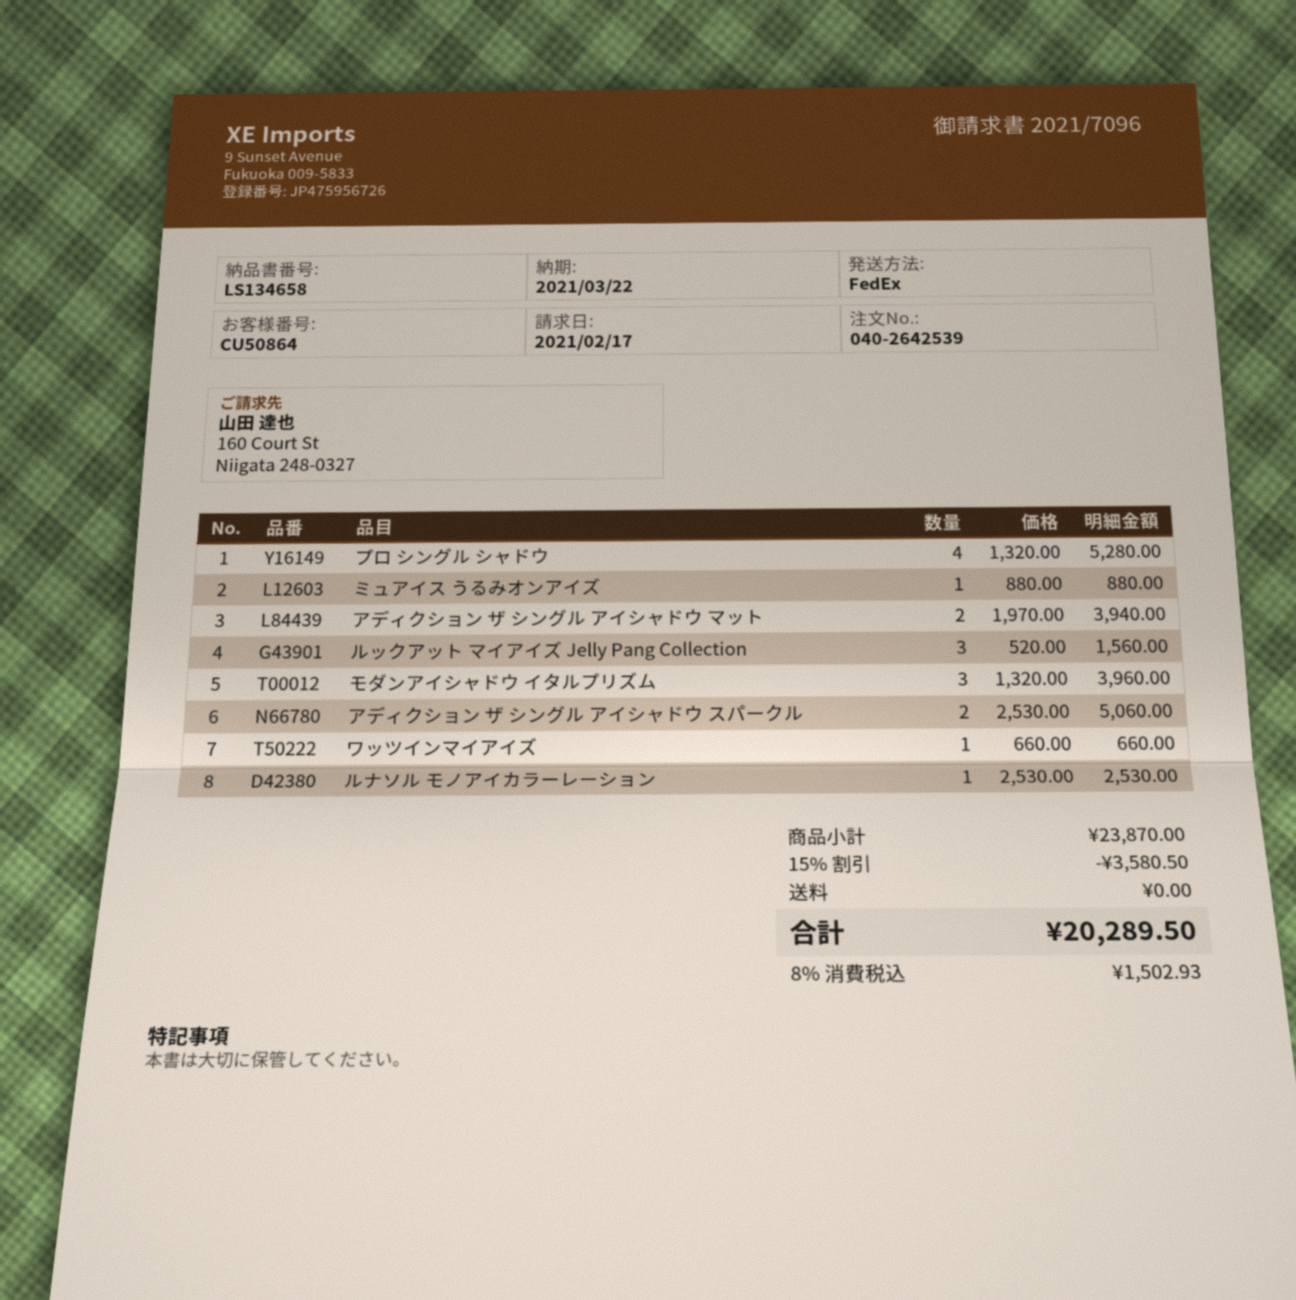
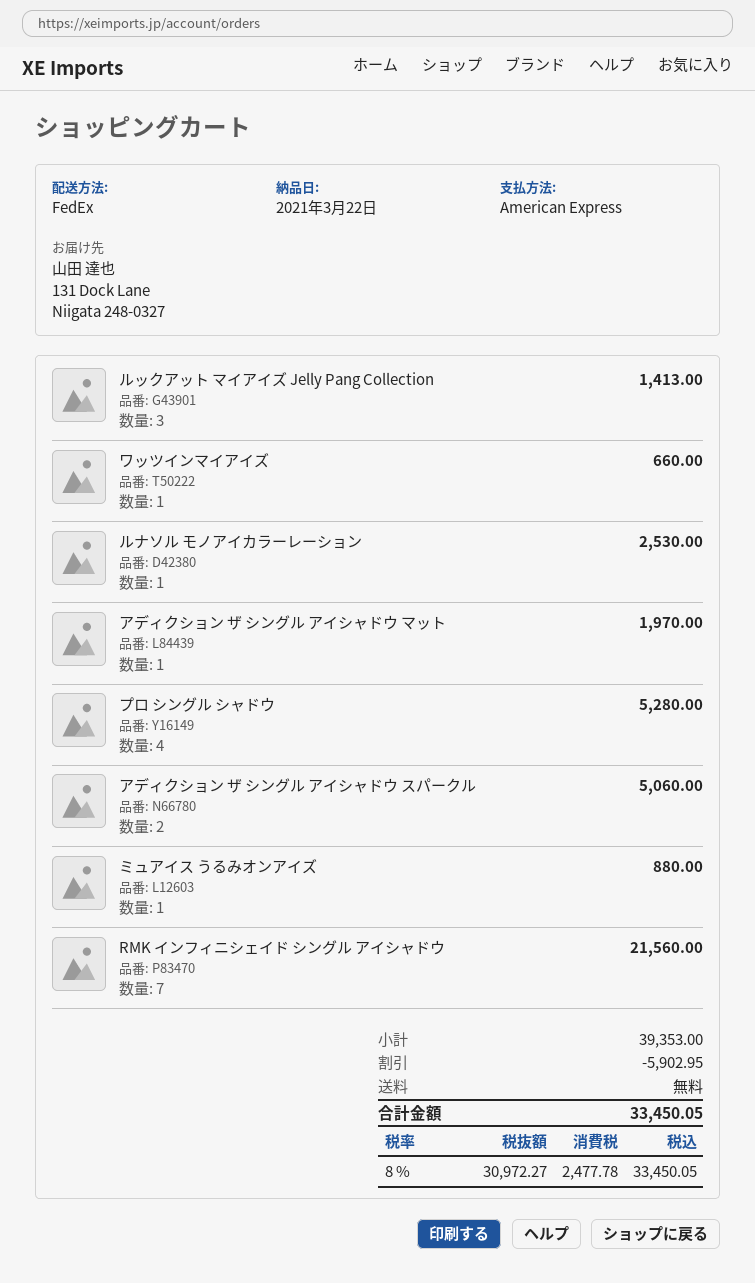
アディクション ザ シングル アイシャドウ マット: 2 for 3940.00 -> 1 for 1970.00
ルックアット マイアイズ Jelly Pang Collection: 3 for 1560.00 -> 3 for 1413.00
モダンアイシャドウ イタルプリズム: 3 for 3960.00 -> none
RMK インフィニシェイド シングル アイシャドウ: none -> 7 for 21560.00
subtotal: 23870.00 -> 39353.00
discount: 3580.50 -> 5902.95
tax: 8% = 1502.93 -> 8% = 2477.78
total: 20289.50 -> 33450.05

